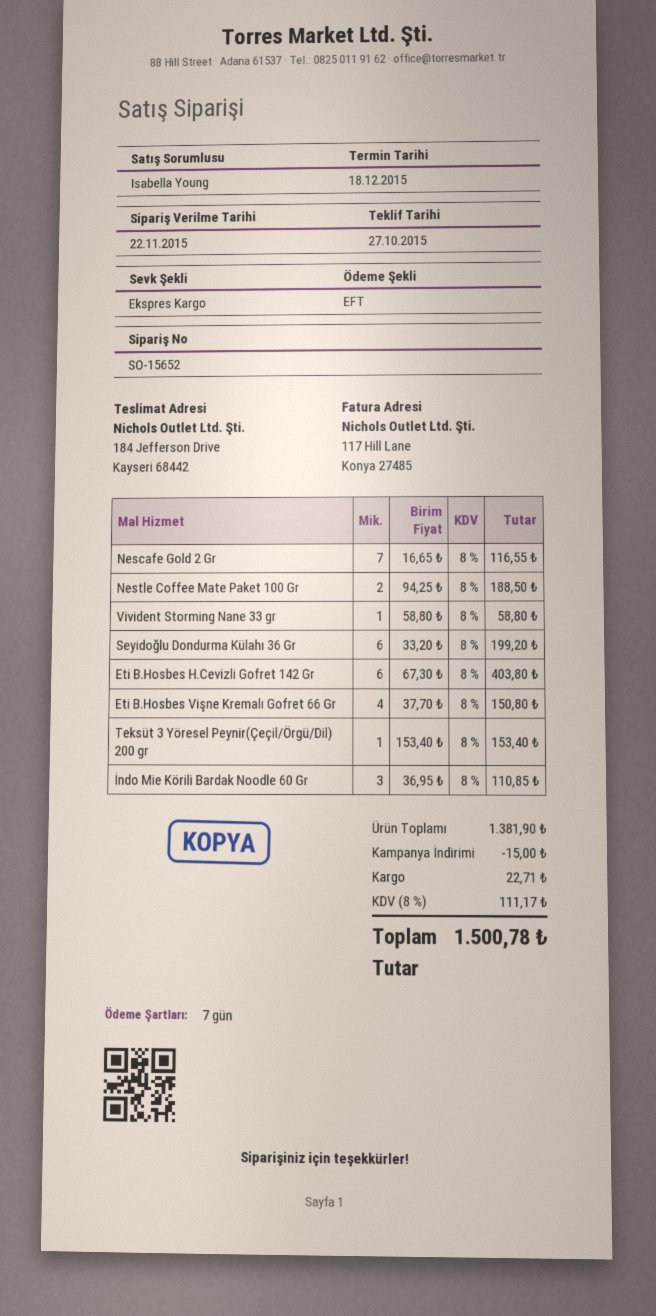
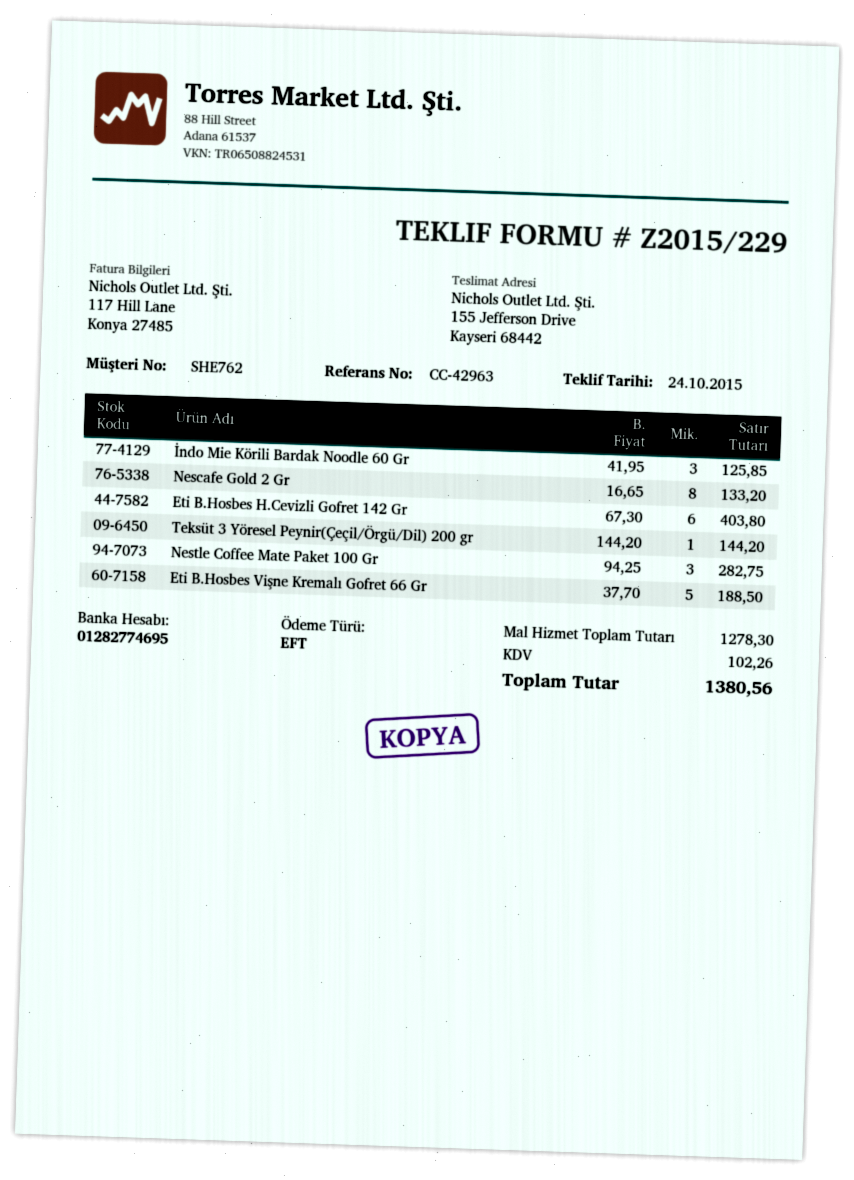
quote date: 2015-10-27 -> 2015-10-24
ship to: 184 Jefferson Drive, Kayseri 68442 -> 155 Jefferson Drive, Kayseri 68442
Nescafe Gold 2 Gr: 7 x 16.65 = 116.55 -> 8 x 16.65 = 133.20
Nestle Coffee Mate Paket 100 Gr: 2 x 94.25 = 188.50 -> 3 x 94.25 = 282.75
Vivident Storming Nane 33 gr: 1 x 58.80 = 58.80 -> none
Seyidoğlu Dondurma Külahı 36 Gr: 6 x 33.20 = 199.20 -> none
Eti B.Hosbes Vişne Kremalı Gofret 66 Gr: 4 x 37.70 = 150.80 -> 5 x 37.70 = 188.50
Teksüt 3 Yöresel Peynir(Çeçil/Örgü/Dil) 200 gr: 1 x 153.40 = 153.40 -> 1 x 144.20 = 144.20
İndo Mie Körili Bardak Noodle 60 Gr: 3 x 36.95 = 110.85 -> 3 x 41.95 = 125.85
subtotal: 1381.90 -> 1278.30
discount: 15.00 -> none
shipping: 22.71 -> none
tax: 111.17 -> 102.26
total: 1500.78 -> 1380.56

